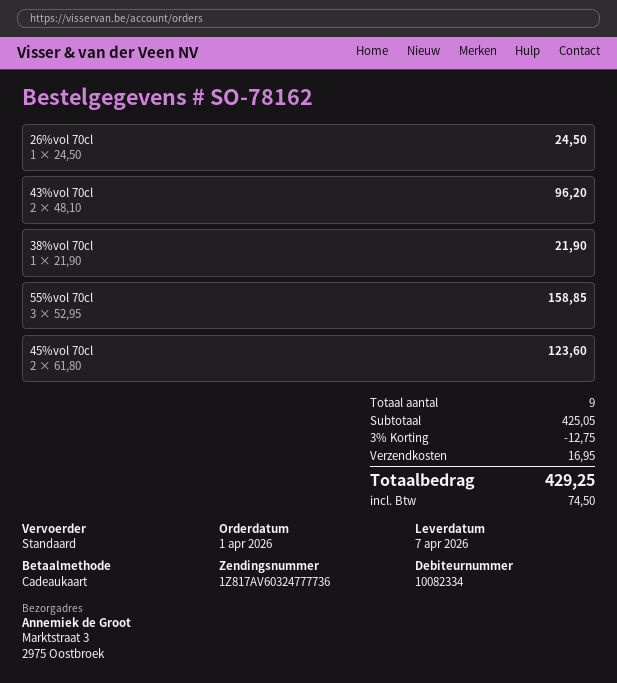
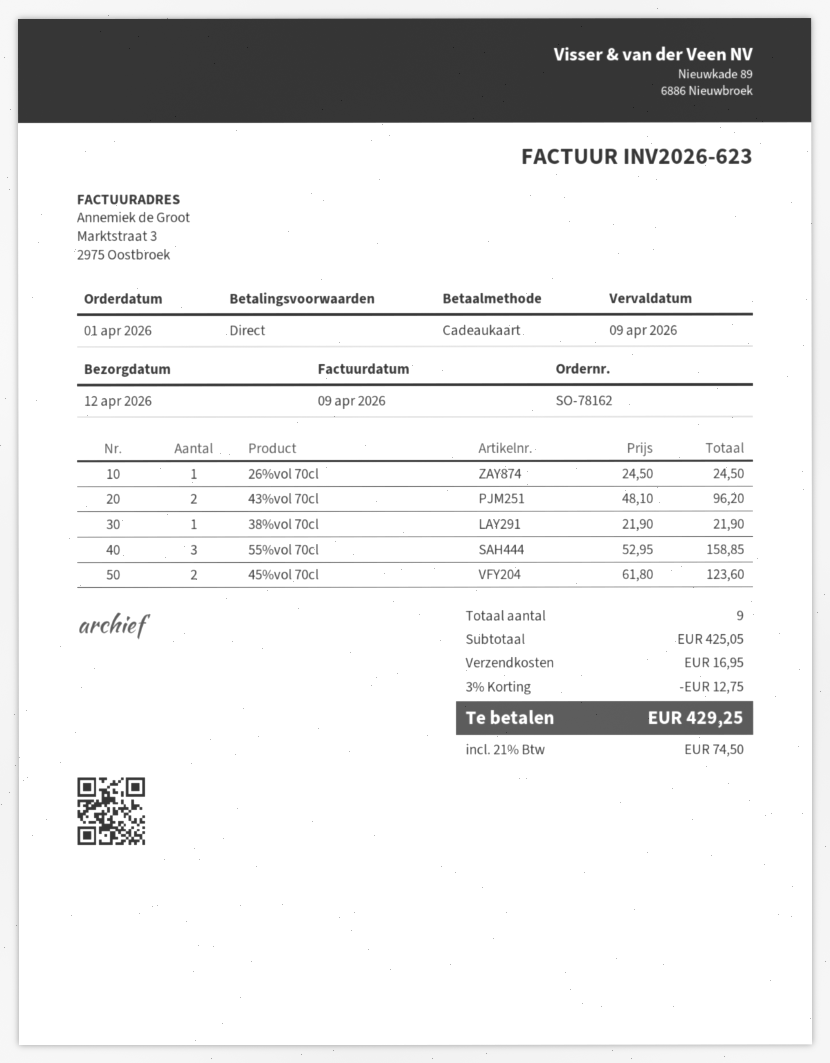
delivery date: 2026-04-07 -> 2026-04-12

